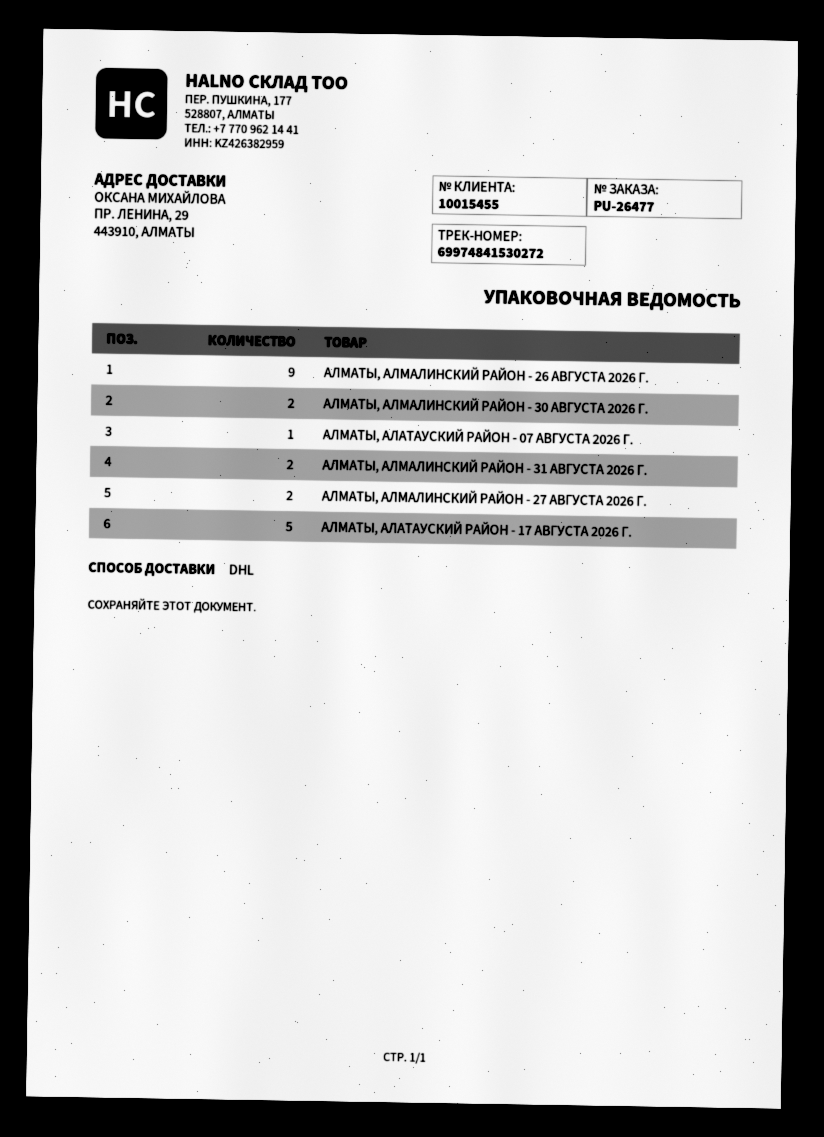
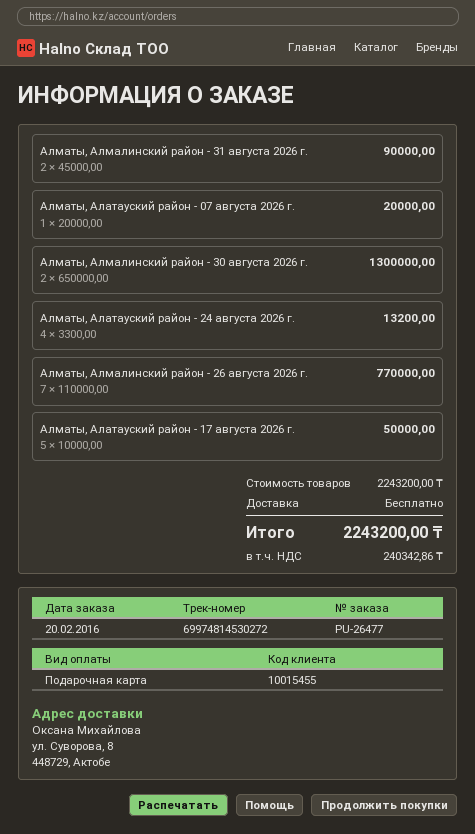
tracking number: 69974841530272 -> 69974814530272
ship to: ПР. ЛЕНИНА, 29, 443910, АЛМАТЫ -> ул. Суворова, 8, 448729, Актобе
АЛМАТЫ, АЛМАЛИНСКИЙ РАЙОН - 26 АВГУСТА 2026 Г.: 9 -> 7
АЛМАТЫ, АЛМАЛИНСКИЙ РАЙОН - 27 АВГУСТА 2026 Г.: 2 -> none
Алматы, Алатауский район - 24 августа 2026 г.: none -> 4

